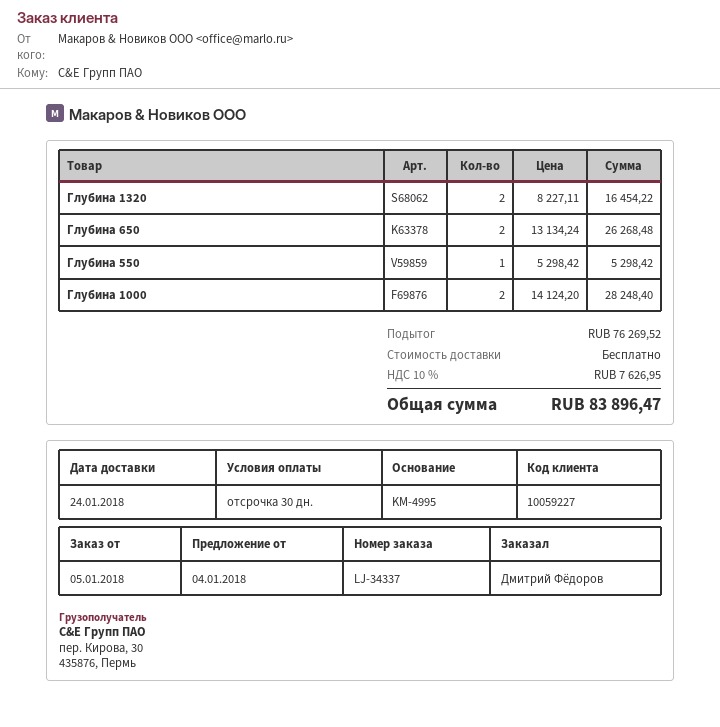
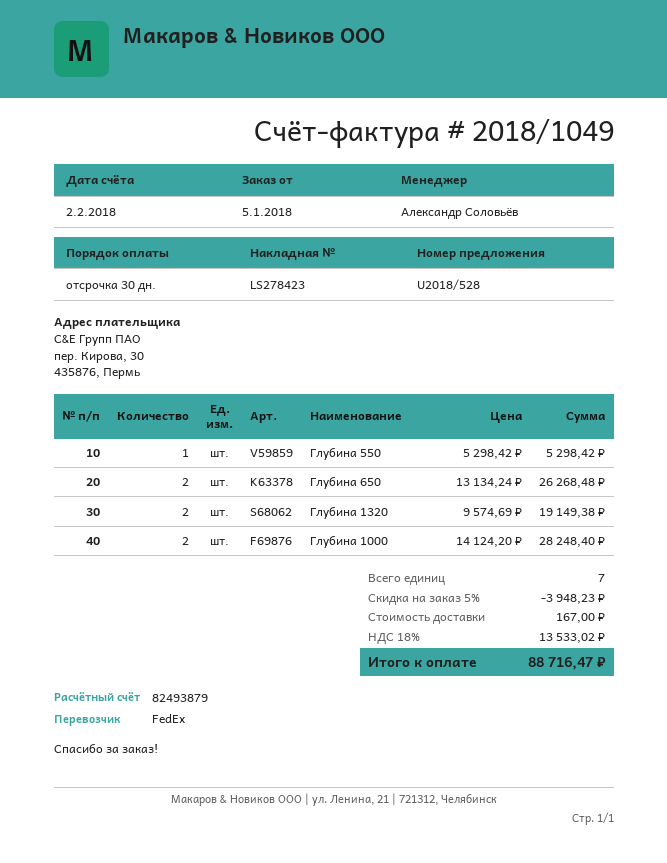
Глубина 1320: 2 x 8227.11 = 16454.22 -> 2 x 9574.69 = 19149.38
discount: none -> 5% = 3948.23
shipping: 0.00 -> 167.00
tax: 10% = 7626.95 -> 18% = 13533.02
total: 83896.47 -> 88716.47

